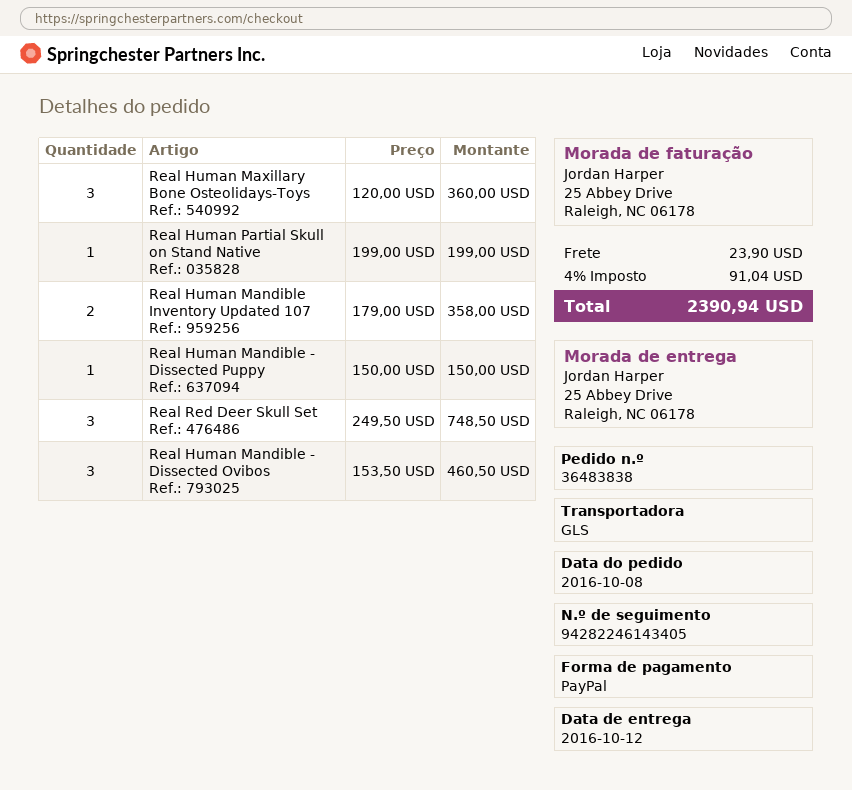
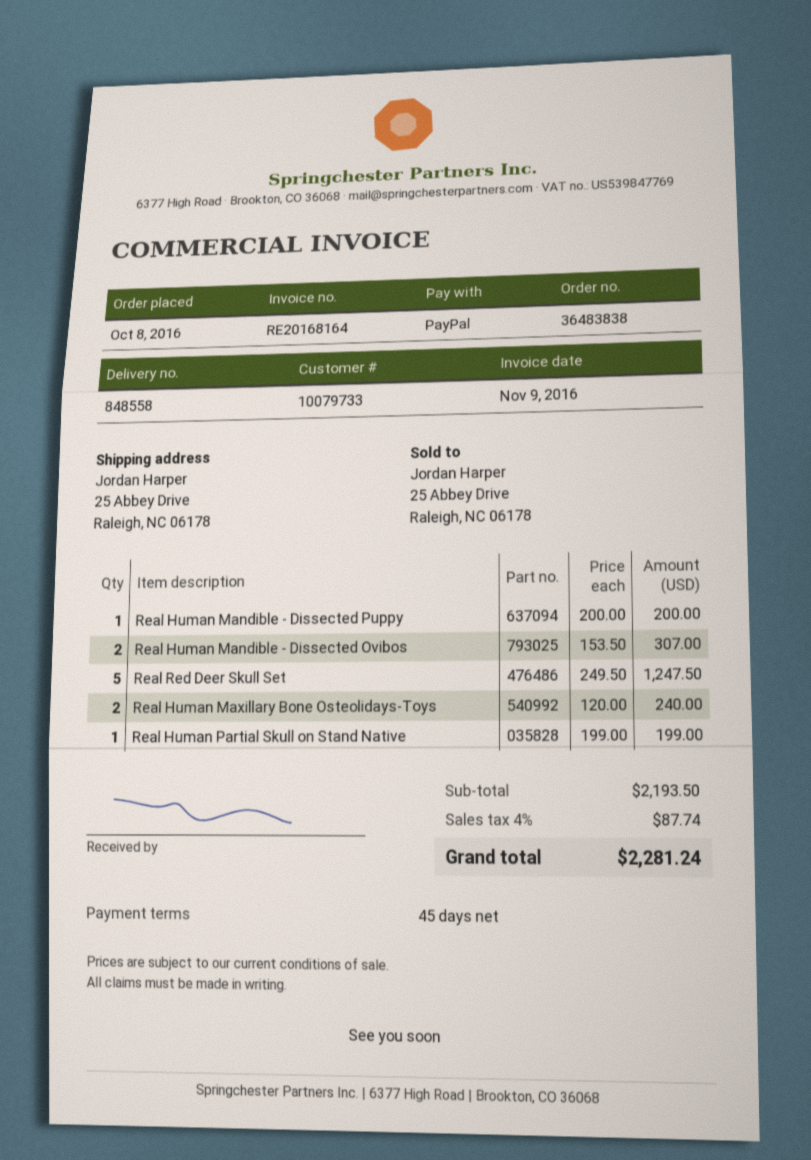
Real Human Maxillary Bone Osteolidays-Toys: 3 x 120.00 = 360.00 -> 2 x 120.00 = 240.00
Real Human Mandible Inventory Updated 107: 2 x 179.00 = 358.00 -> none
Real Human Mandible - Dissected Puppy: 1 x 150.00 = 150.00 -> 1 x 200.00 = 200.00
Real Red Deer Skull Set: 3 x 249.50 = 748.50 -> 5 x 249.50 = 1247.50
Real Human Mandible - Dissected Ovibos: 3 x 153.50 = 460.50 -> 2 x 153.50 = 307.00
shipping: 23.90 -> none
tax: 4% = 91.04 -> 4% = 87.74
total: 2390.94 -> 2281.24

